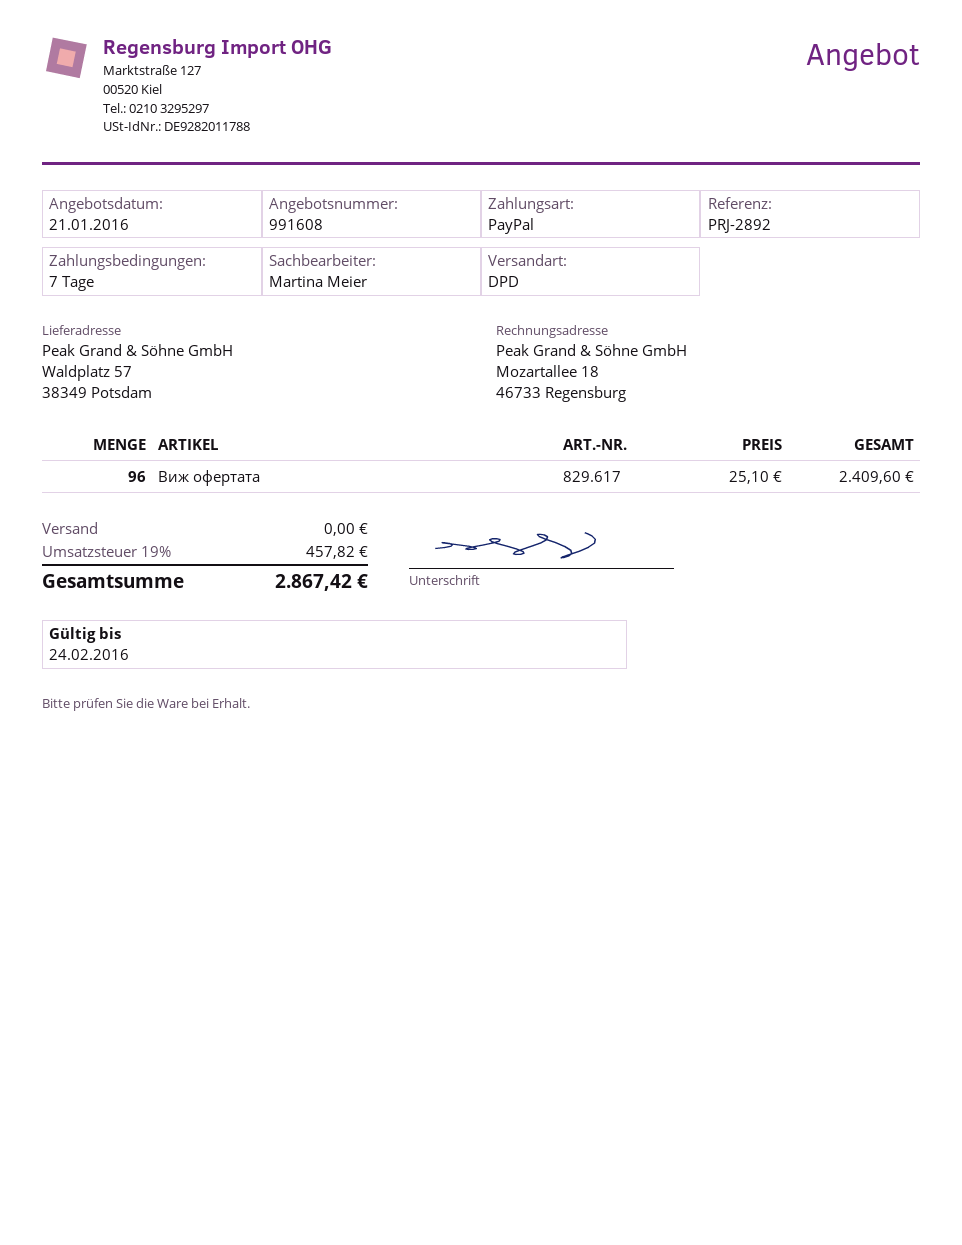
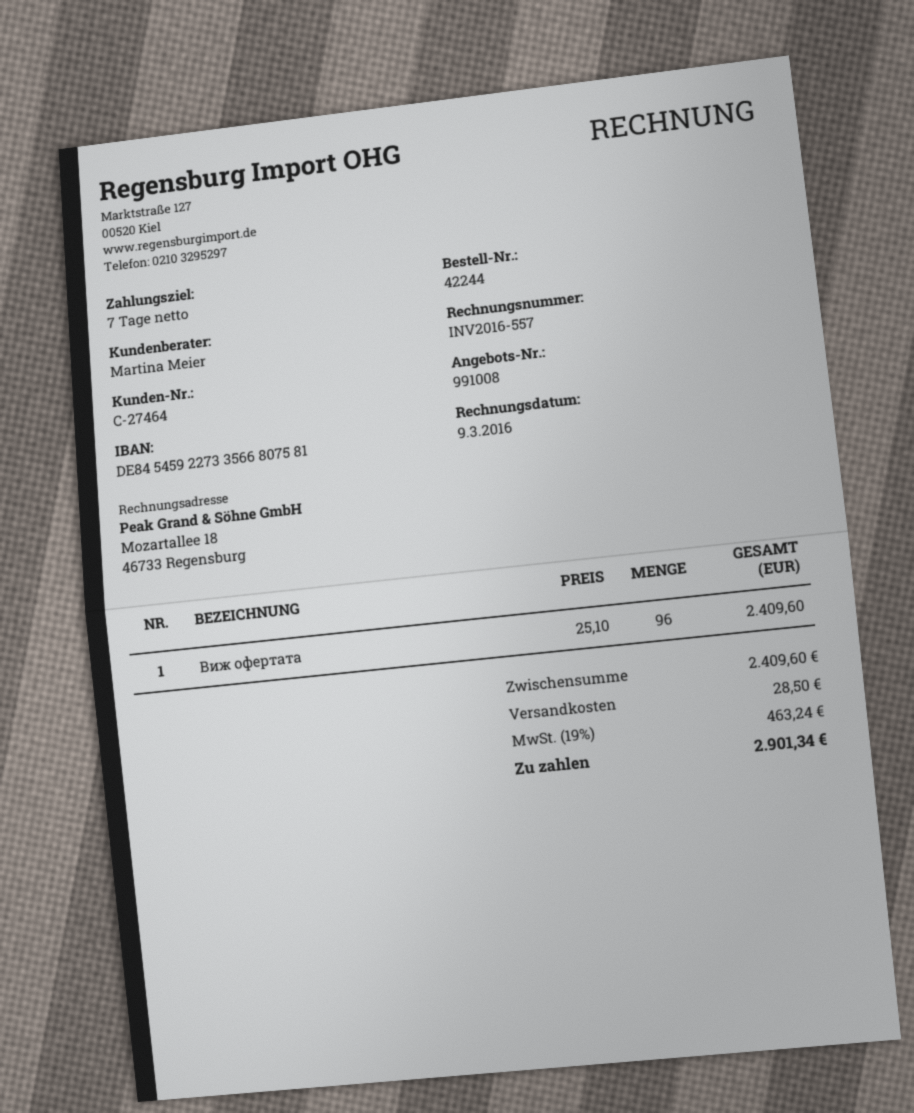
quote number: 991608 -> 991008
shipping: 0.00 -> 28.50
tax: 19% = 457.82 -> 19% = 463.24
total: 2867.42 -> 2901.34

